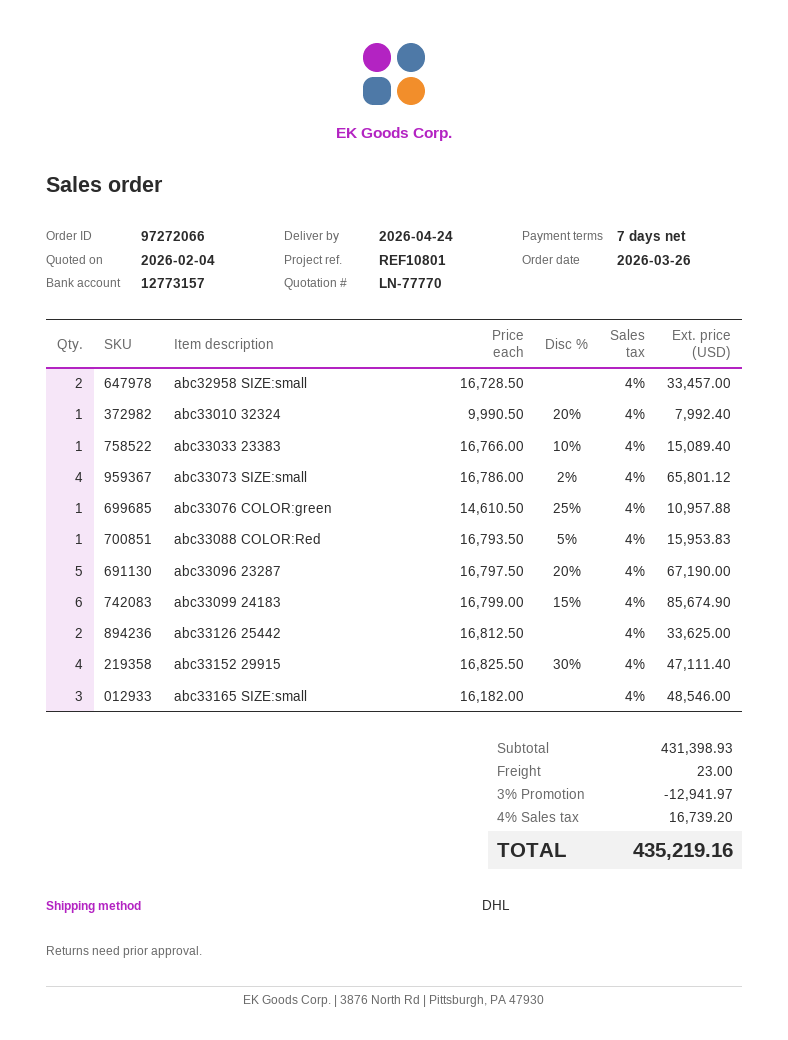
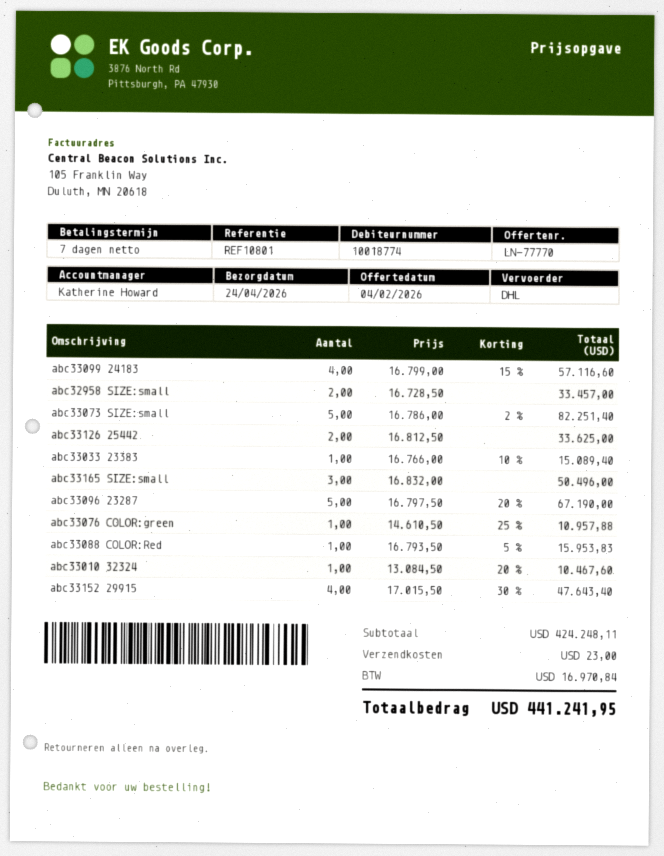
abc33010 32324: 1 x 9990.50 - 20% = 7992.40 -> 1 x 13084.50 - 20% = 10467.60
abc33073 SIZE:small: 4 x 16786.00 - 2% = 65801.12 -> 5 x 16786.00 - 2% = 82251.40
abc33099 24183: 6 x 16799.00 - 15% = 85674.90 -> 4 x 16799.00 - 15% = 57116.60
abc33152 29915: 4 x 16825.50 - 30% = 47111.40 -> 4 x 17015.50 - 30% = 47643.40
abc33165 SIZE:small: 3 x 16182.00 = 48546.00 -> 3 x 16832.00 = 50496.00
subtotal: 431398.93 -> 424248.11
discount: 3% = 12941.97 -> none
tax: 16739.20 -> 16970.84
total: 435219.16 -> 441241.95

